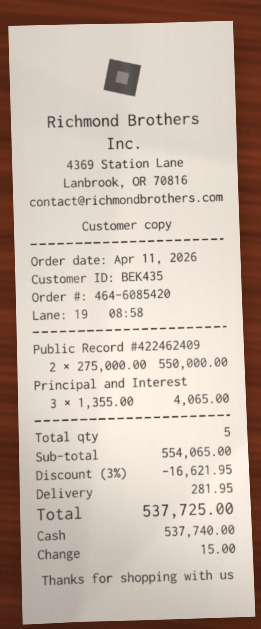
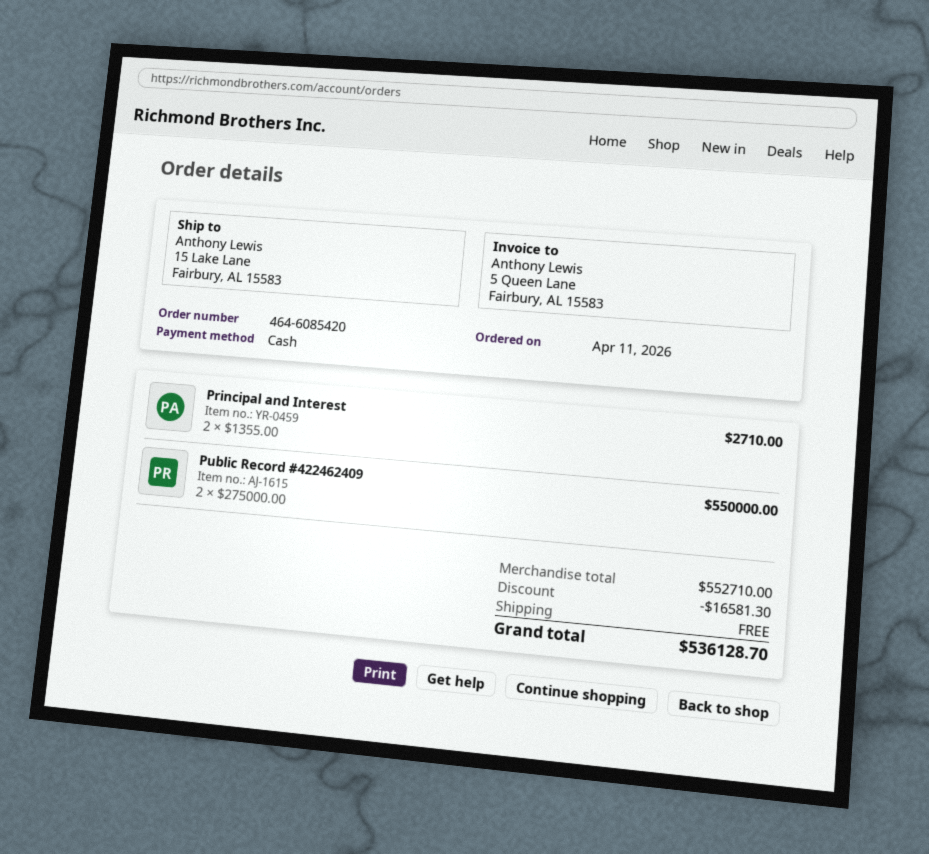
Principal and Interest: 3 x 1355.00 = 4065.00 -> 2 x 1355.00 = 2710.00
subtotal: 554065.00 -> 552710.00
discount: 16621.95 -> 16581.30
shipping: 281.95 -> 0.00
total: 537725.00 -> 536128.70

